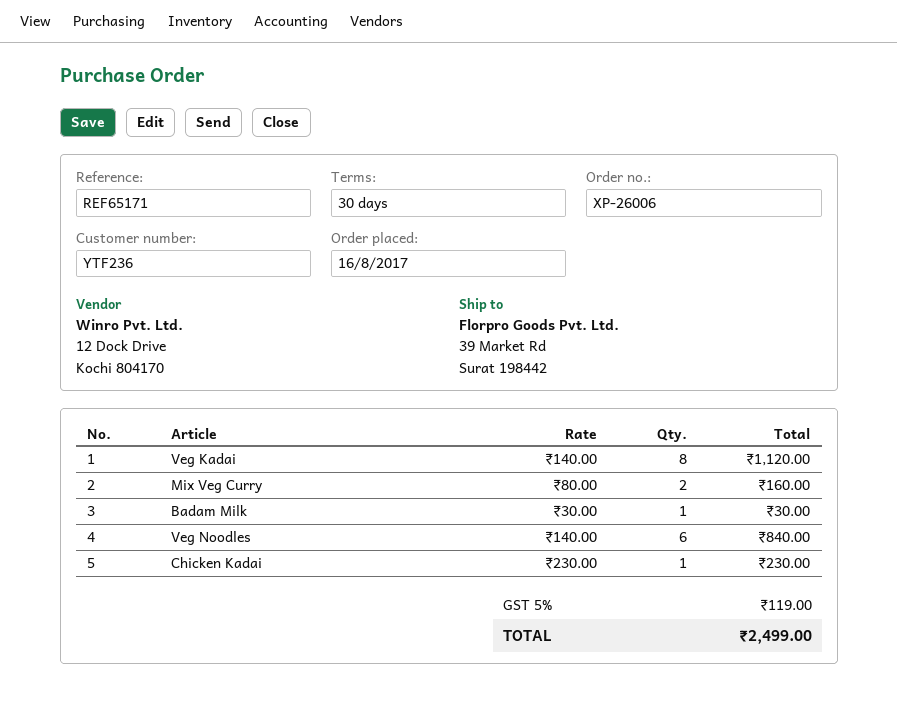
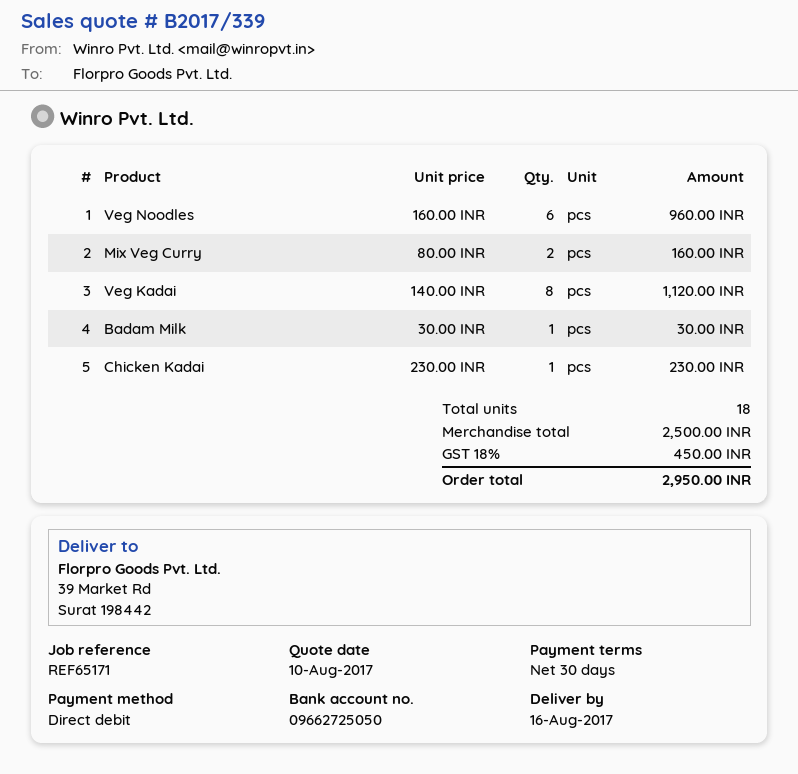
Veg Noodles: 6 x 140.00 = 840.00 -> 6 x 160.00 = 960.00
tax: 5% = 119.00 -> 18% = 450.00
total: 2499.00 -> 2950.00

